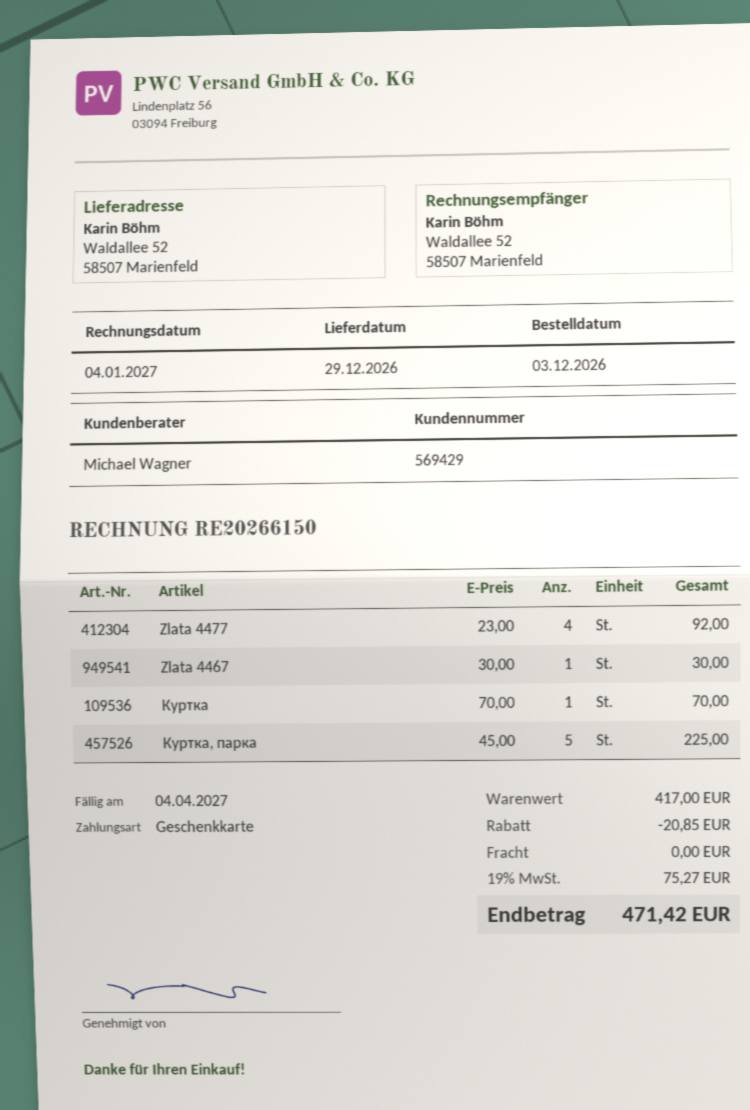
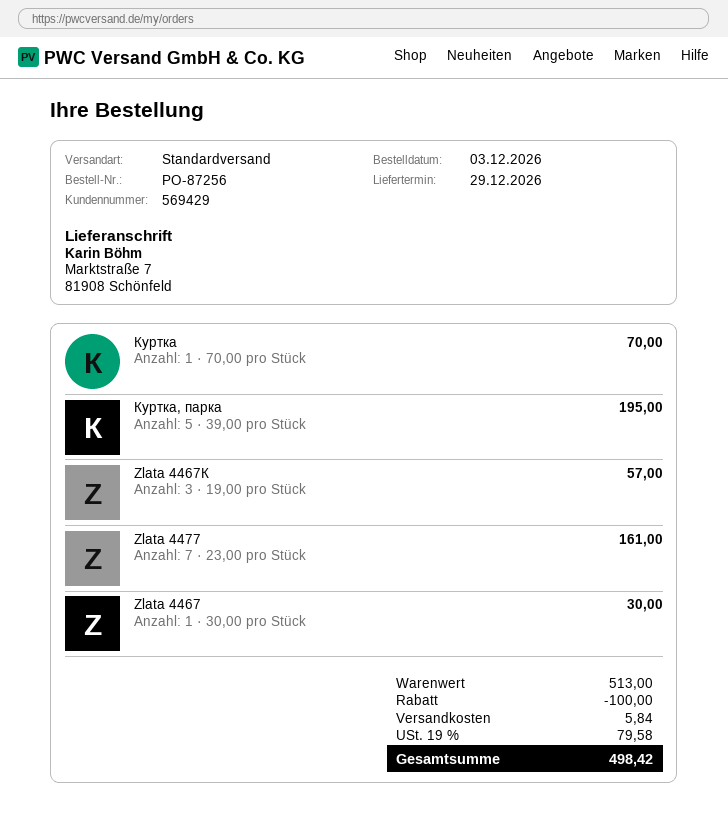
ship to: Waldallee 52, 58507 Marienfeld -> Marktstraße 7, 81908 Schönfeld
Zlata 4477: 4 x 23.00 = 92.00 -> 7 x 23.00 = 161.00
Куртка, парка: 5 x 45.00 = 225.00 -> 5 x 39.00 = 195.00
Zlata 4467К: none -> 3 x 19.00 = 57.00
subtotal: 417.00 -> 513.00
discount: 20.85 -> 100.00
shipping: 0.00 -> 5.84
tax: 19% = 75.27 -> 19% = 79.58
total: 471.42 -> 498.42

